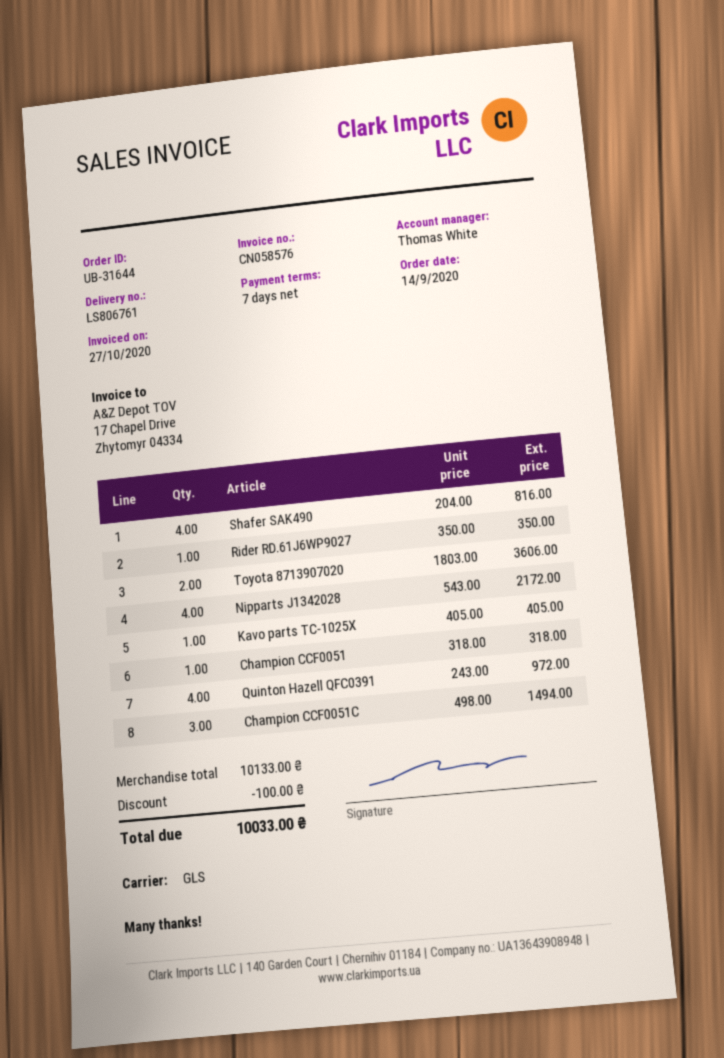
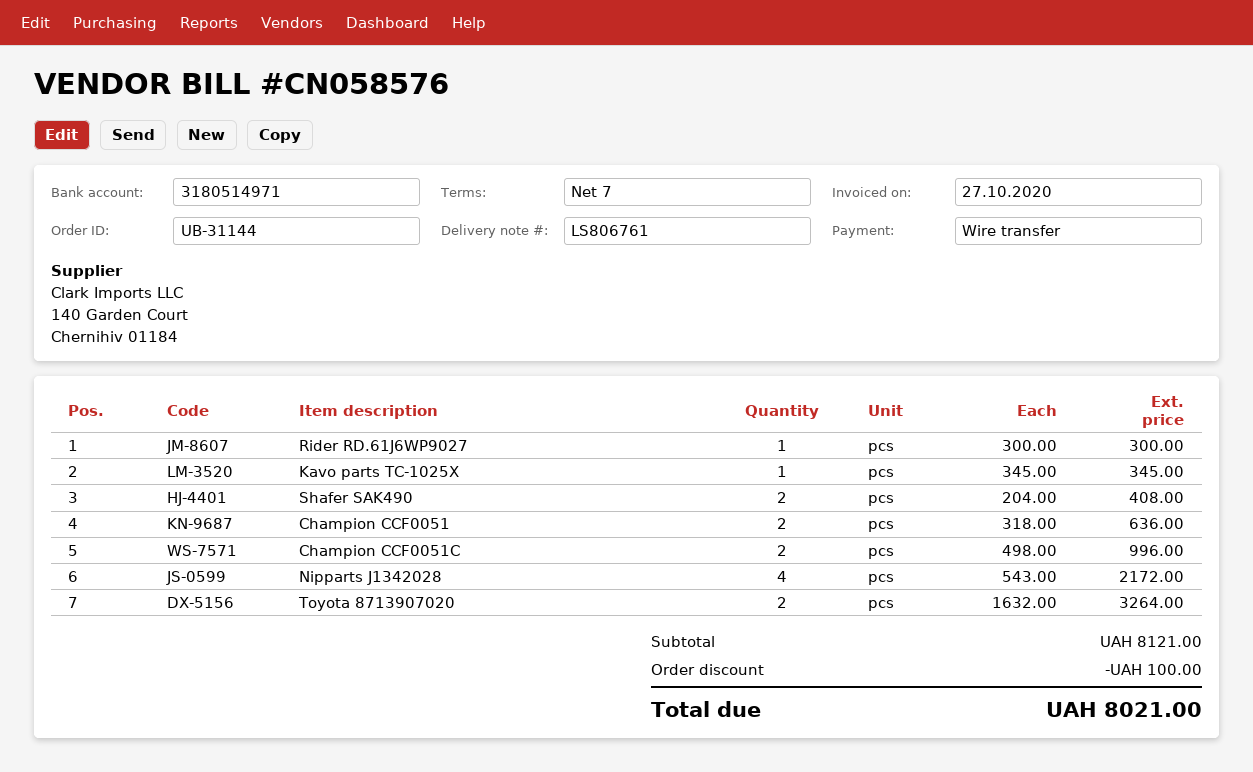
order number: UB-31644 -> UB-31144
Shafer SAK490: 4 x 204.00 = 816.00 -> 2 x 204.00 = 408.00
Rider RD.61J6WP9027: 1 x 350.00 = 350.00 -> 1 x 300.00 = 300.00
Toyota 8713907020: 2 x 1803.00 = 3606.00 -> 2 x 1632.00 = 3264.00
Kavo parts TC-1025X: 1 x 405.00 = 405.00 -> 1 x 345.00 = 345.00
Champion CCF0051: 1 x 318.00 = 318.00 -> 2 x 318.00 = 636.00
Quinton Hazell QFC0391: 4 x 243.00 = 972.00 -> none
Champion CCF0051C: 3 x 498.00 = 1494.00 -> 2 x 498.00 = 996.00
subtotal: 10133.00 -> 8121.00
total: 10033.00 -> 8021.00

